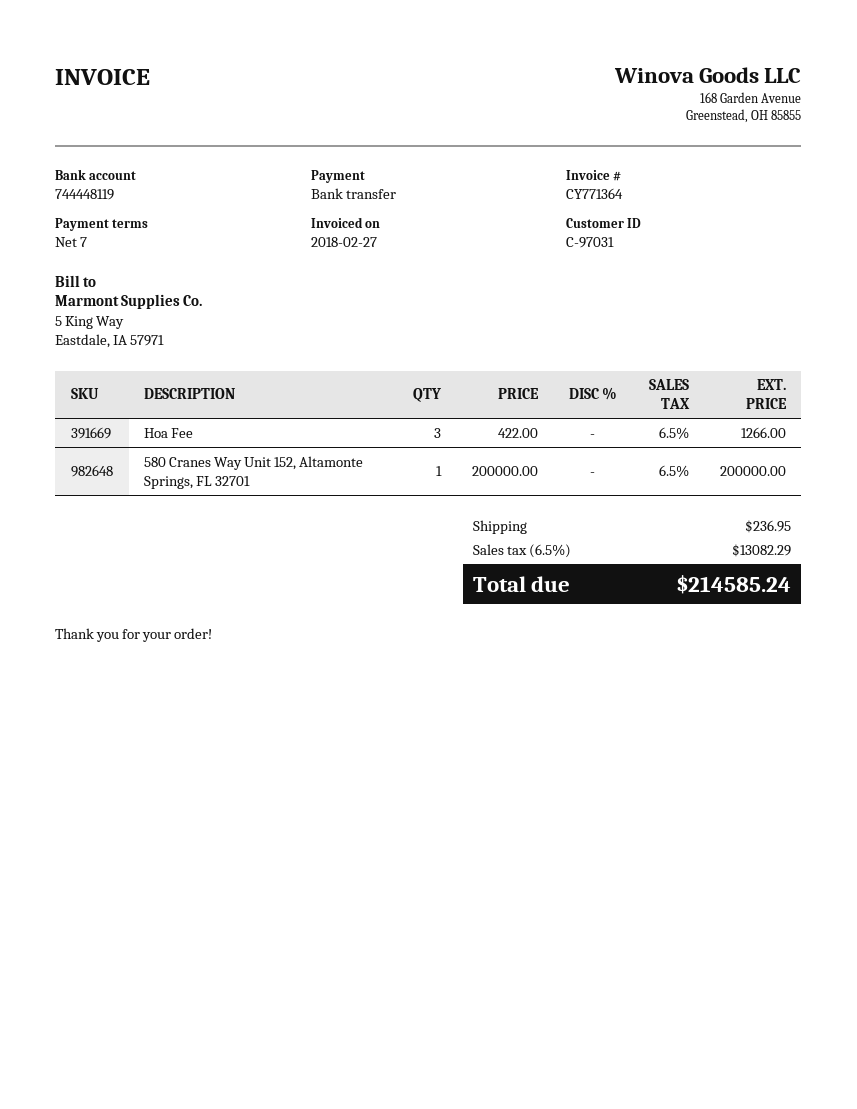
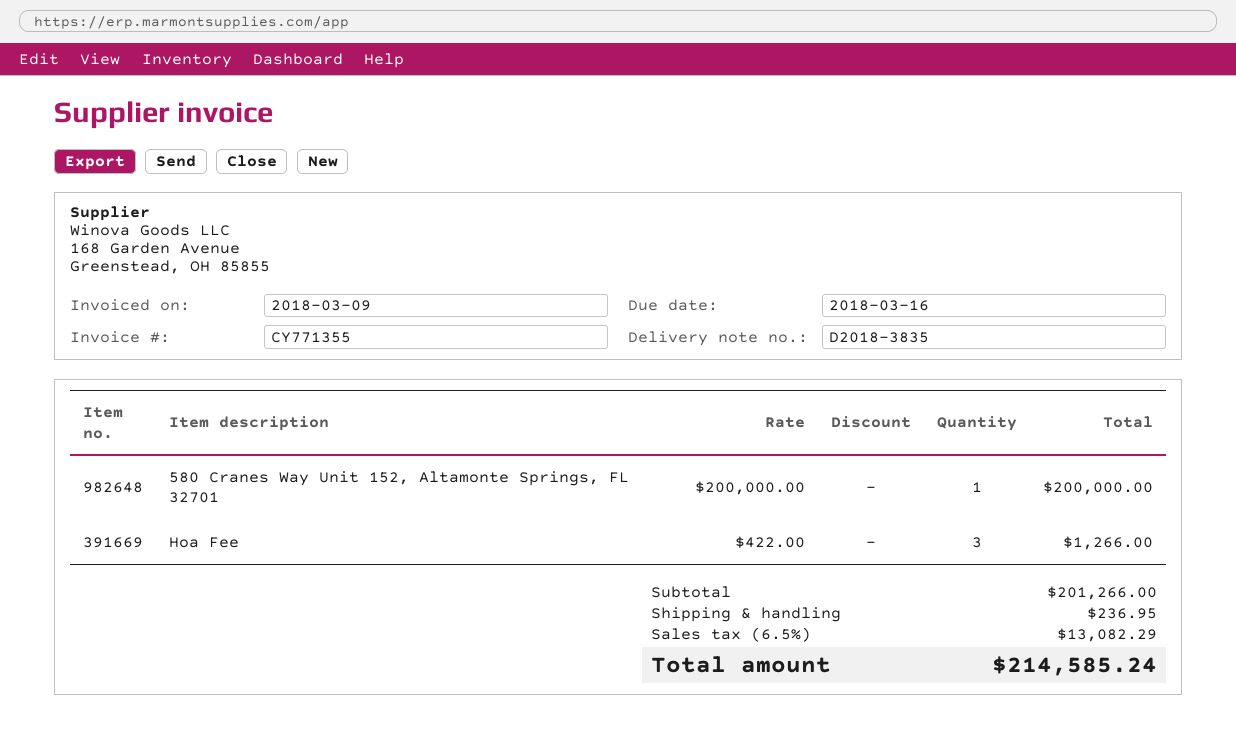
invoice number: CY771364 -> CY771355
invoice date: 2018-02-27 -> 2018-03-09

